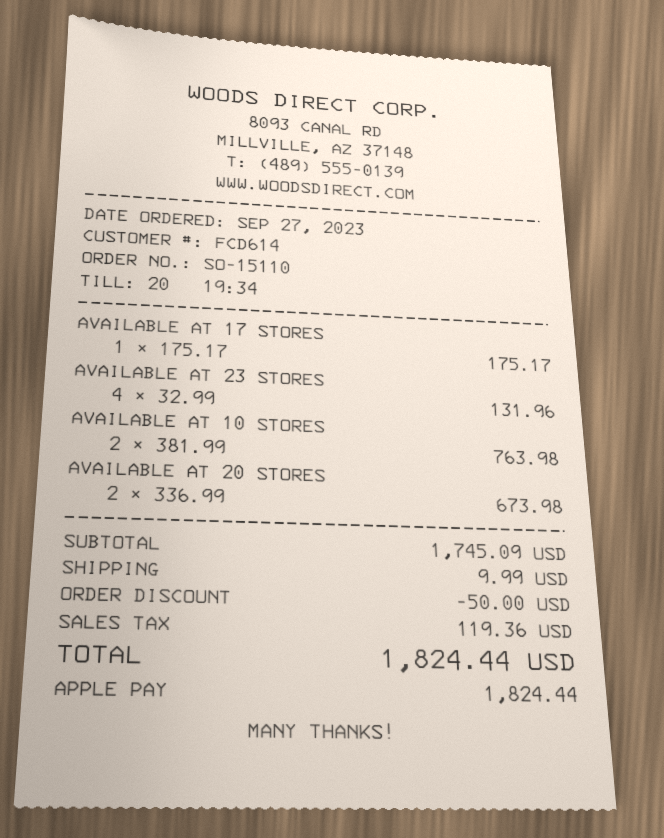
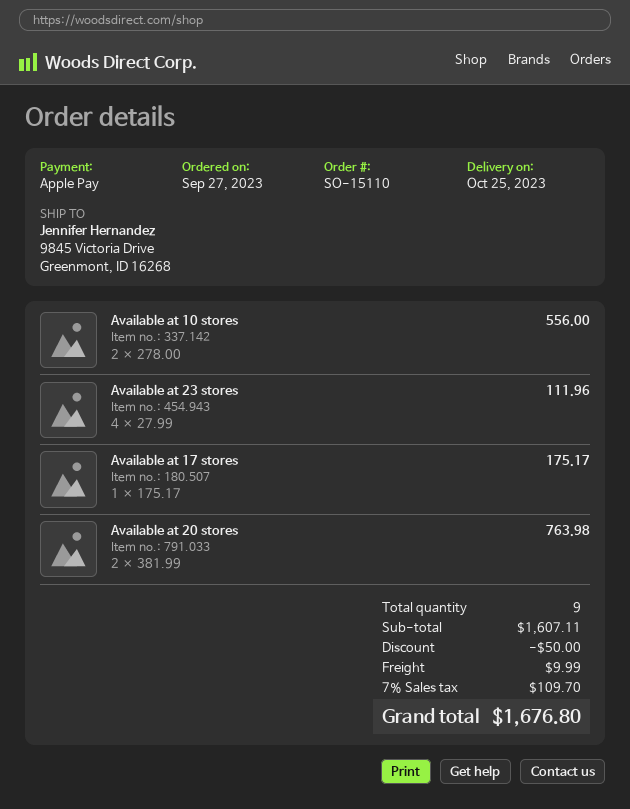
AVAILABLE AT 23 STORES: 4 x 32.99 = 131.96 -> 4 x 27.99 = 111.96
AVAILABLE AT 10 STORES: 2 x 381.99 = 763.98 -> 2 x 278.00 = 556.00
AVAILABLE AT 20 STORES: 2 x 336.99 = 673.98 -> 2 x 381.99 = 763.98
subtotal: 1745.09 -> 1607.11
tax: 119.36 -> 109.70
total: 1824.44 -> 1676.80

